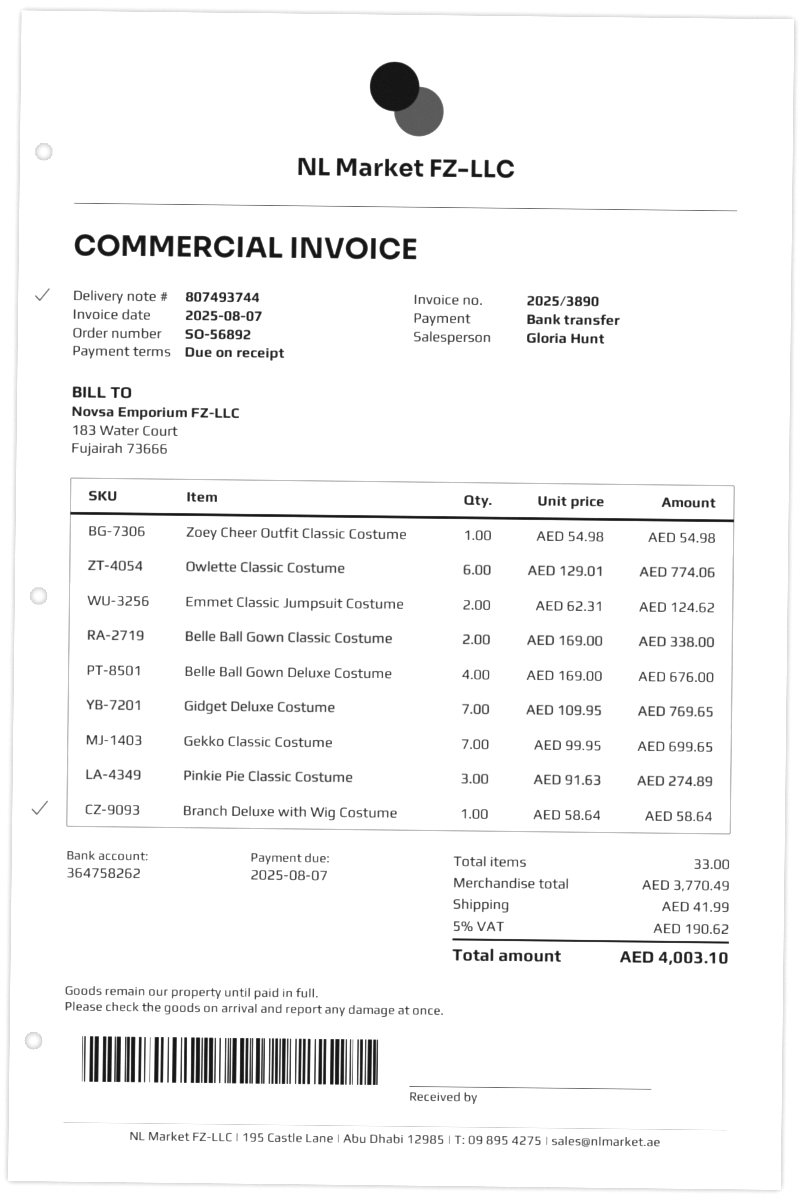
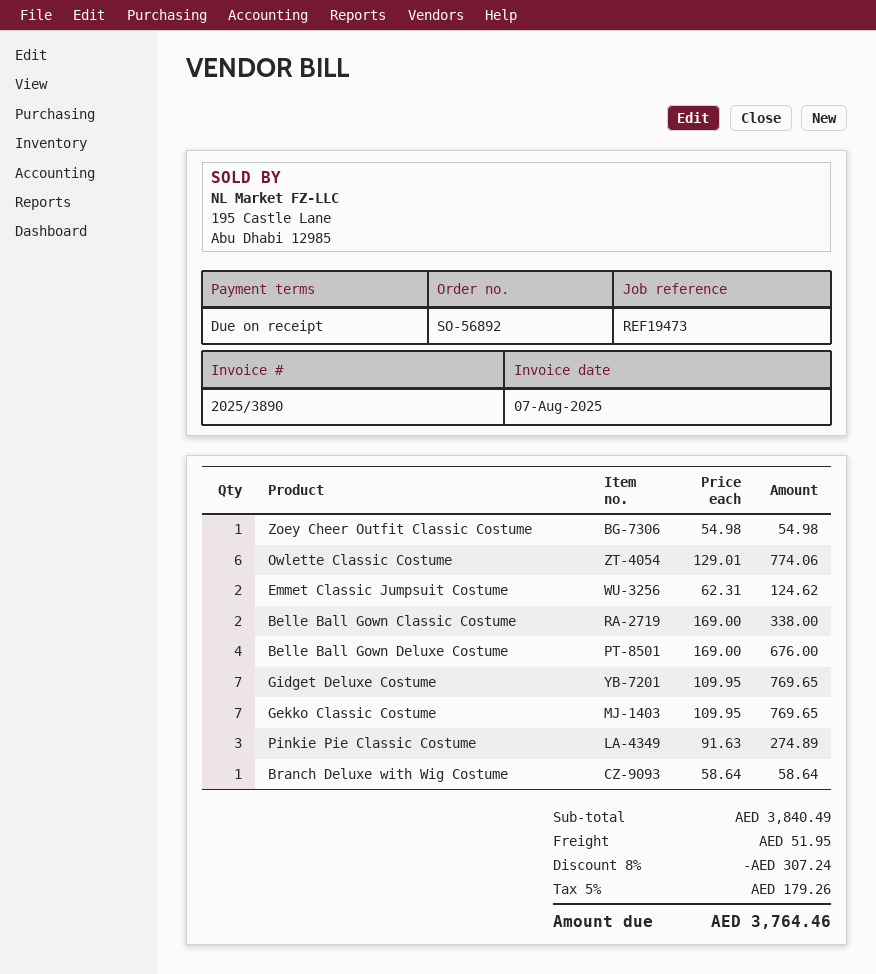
Gekko Classic Costume: 7 x 99.95 = 699.65 -> 7 x 109.95 = 769.65
subtotal: 3770.49 -> 3840.49
discount: none -> 8% = 307.24
shipping: 41.99 -> 51.95
tax: 5% = 190.62 -> 5% = 179.26
total: 4003.10 -> 3764.46

